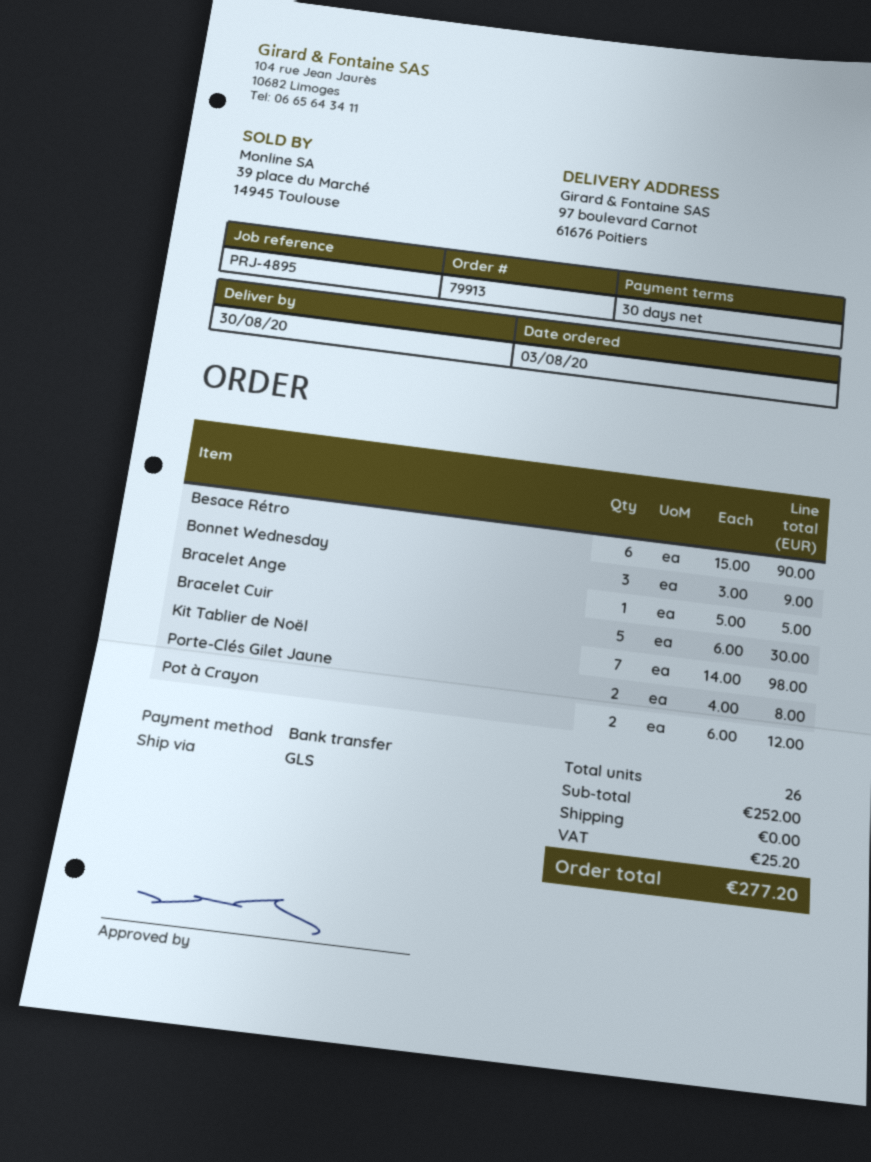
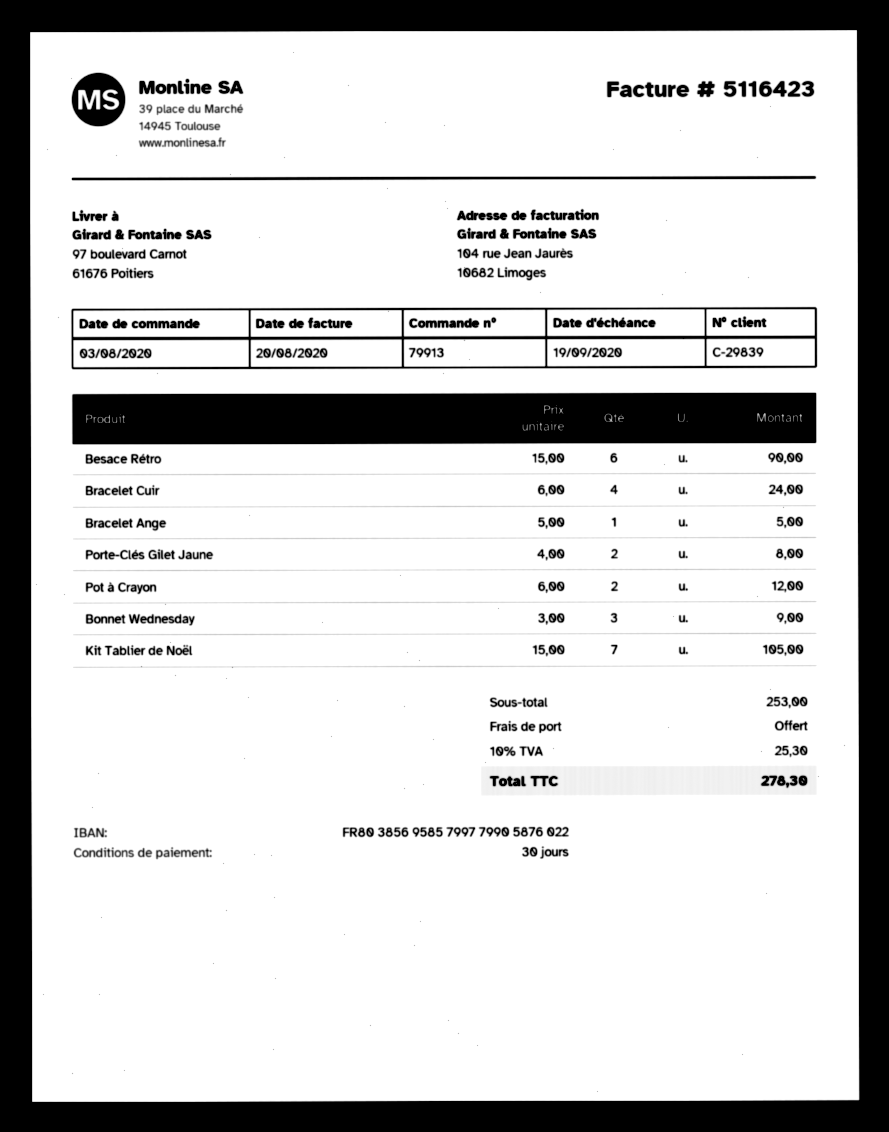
Bracelet Cuir: 5 x 6.00 = 30.00 -> 4 x 6.00 = 24.00
Kit Tablier de Noël: 7 x 14.00 = 98.00 -> 7 x 15.00 = 105.00
subtotal: 252.00 -> 253.00
tax: 25.20 -> 25.30
total: 277.20 -> 278.30

